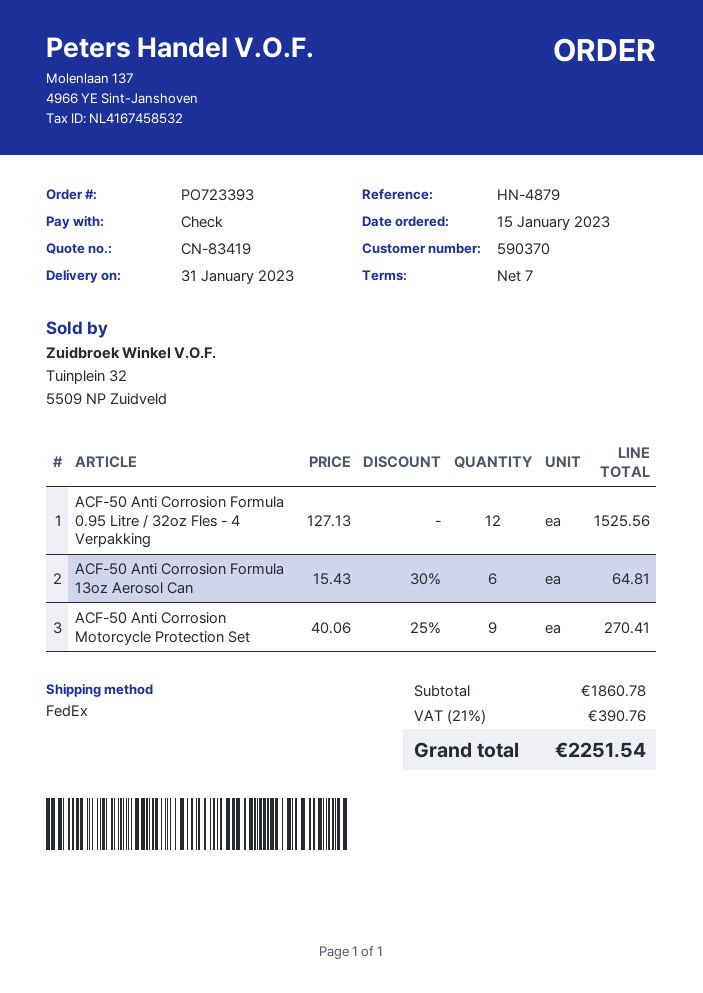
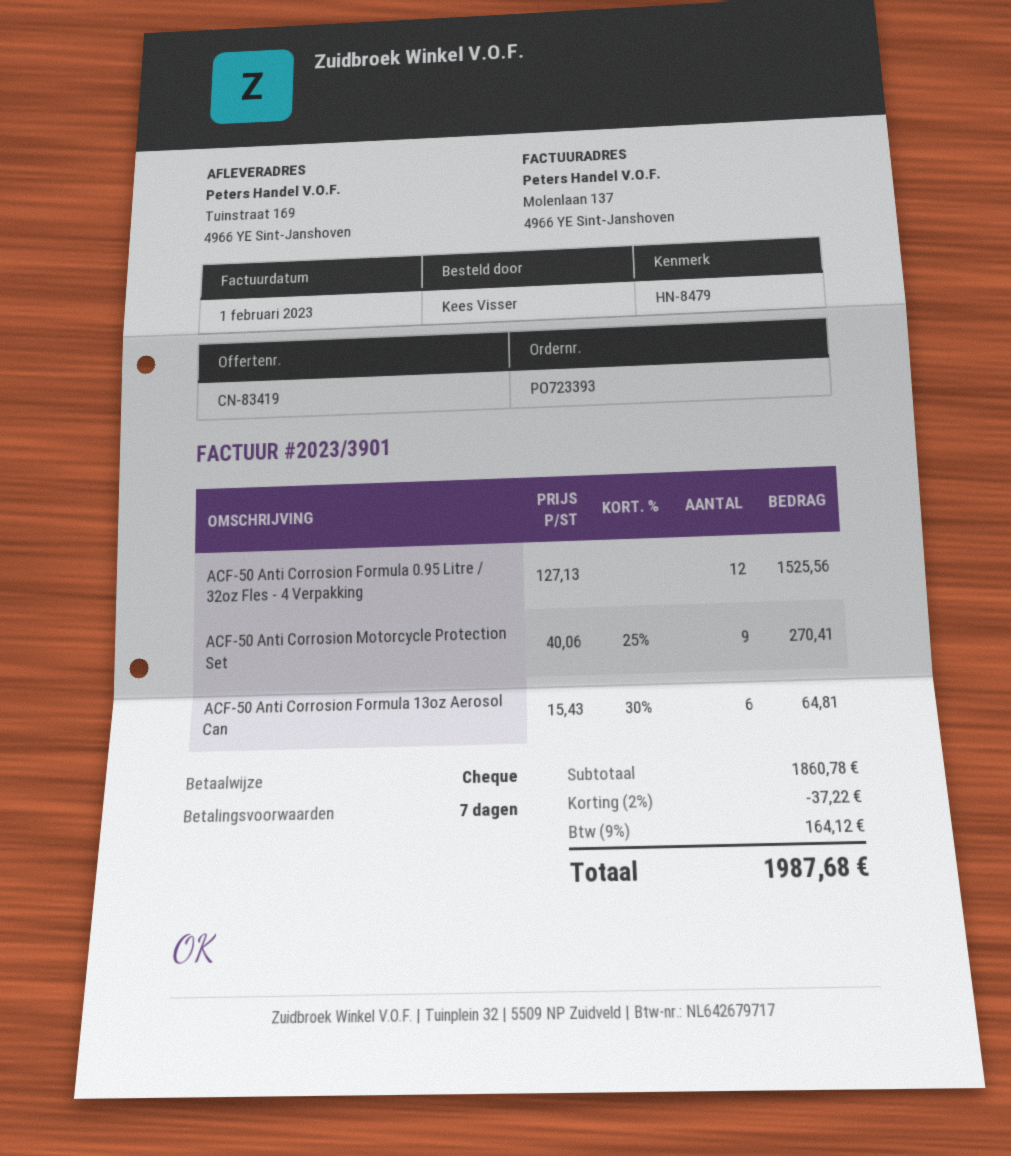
reference: HN-4879 -> HN-8479
discount: none -> 2% = 37.22
tax: 21% = 390.76 -> 9% = 164.12
total: 2251.54 -> 1987.68

